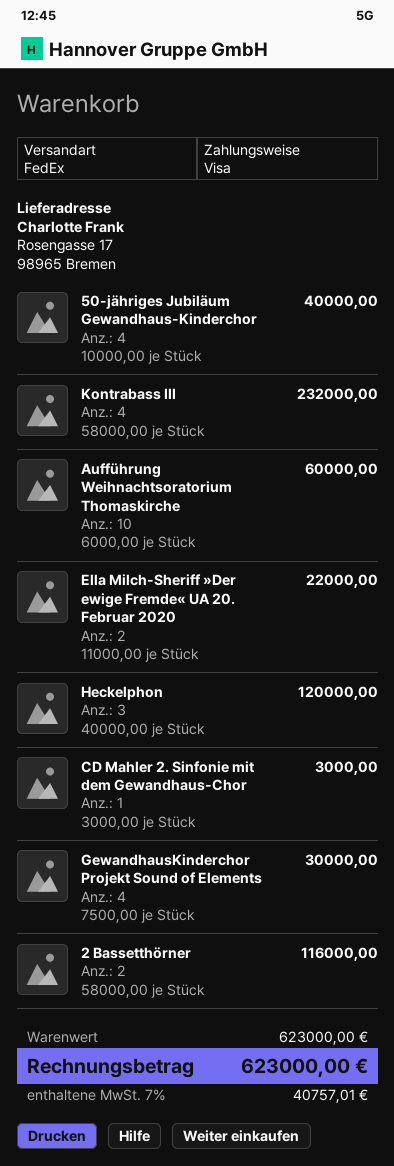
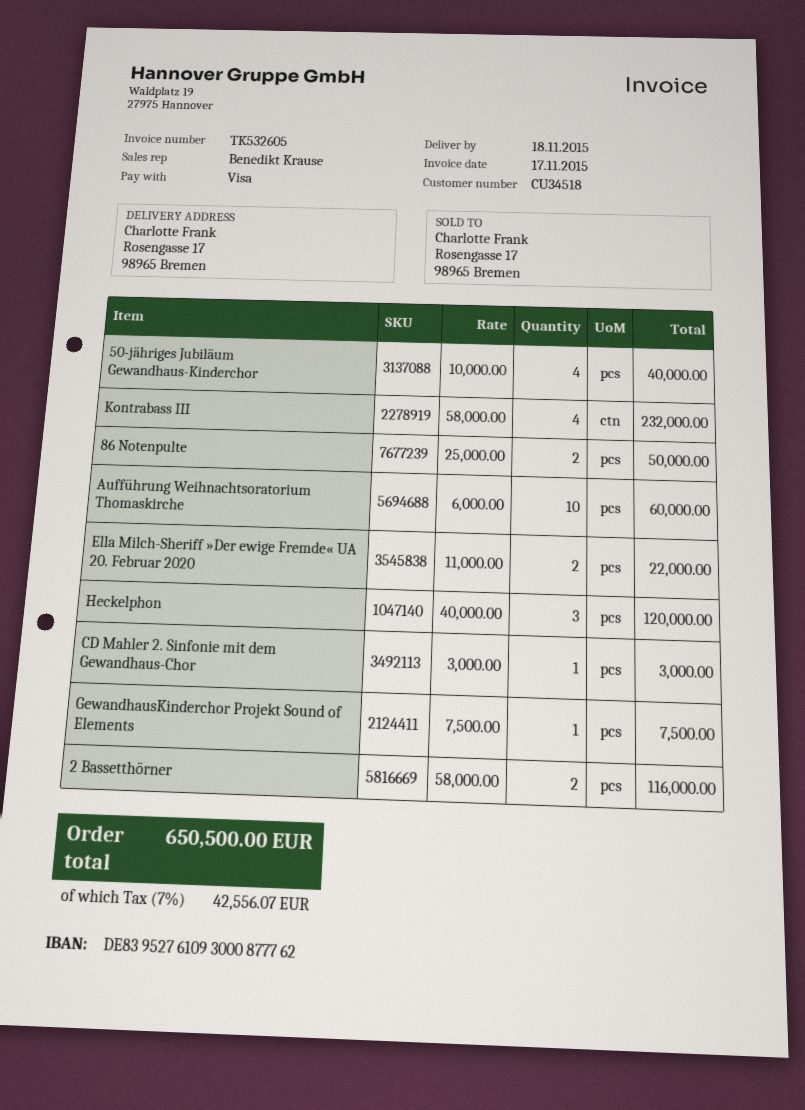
GewandhausKinderchor Projekt Sound of Elements: 4 x 7500.00 = 30000.00 -> 1 x 7500.00 = 7500.00
86 Notenpulte: none -> 2 x 25000.00 = 50000.00
tax: 7% = 40757.01 -> 7% = 42556.07
total: 623000.00 -> 650500.00

